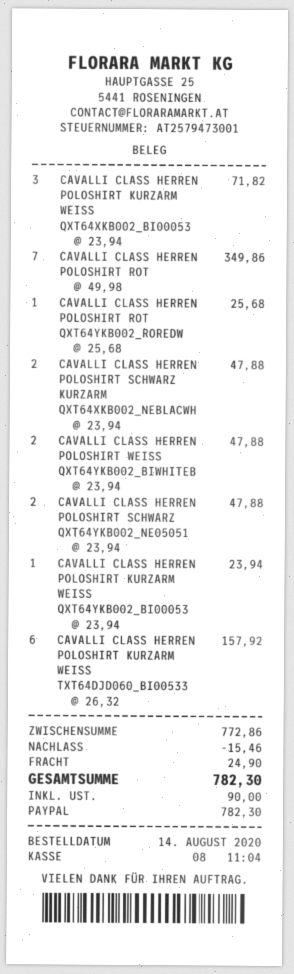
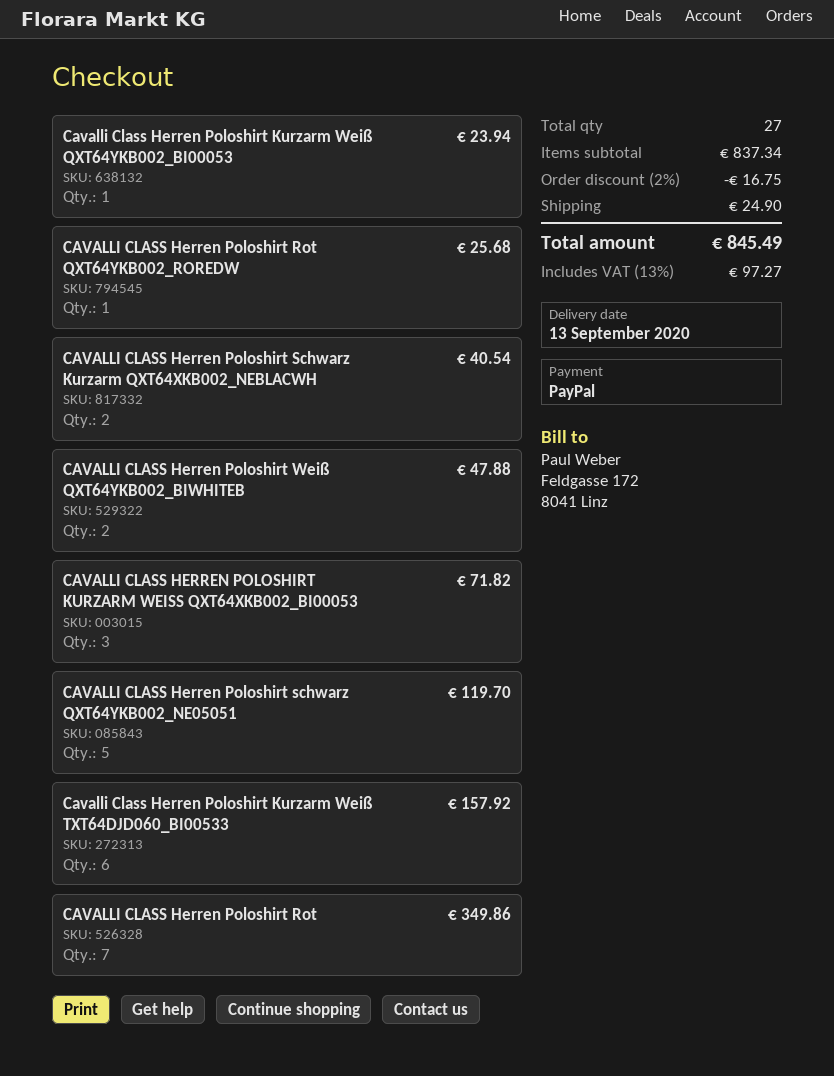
CAVALLI CLASS HERREN POLOSHIRT SCHWARZ KURZARM QXT64XKB002_NEBLACWH: 2 for 47.88 -> 2 for 40.54
CAVALLI CLASS HERREN POLOSHIRT SCHWARZ QXT64YKB002_NE05051: 2 for 47.88 -> 5 for 119.70
subtotal: 772.86 -> 837.34
discount: 15.46 -> 16.75
tax: 90.00 -> 97.27
total: 782.30 -> 845.49

